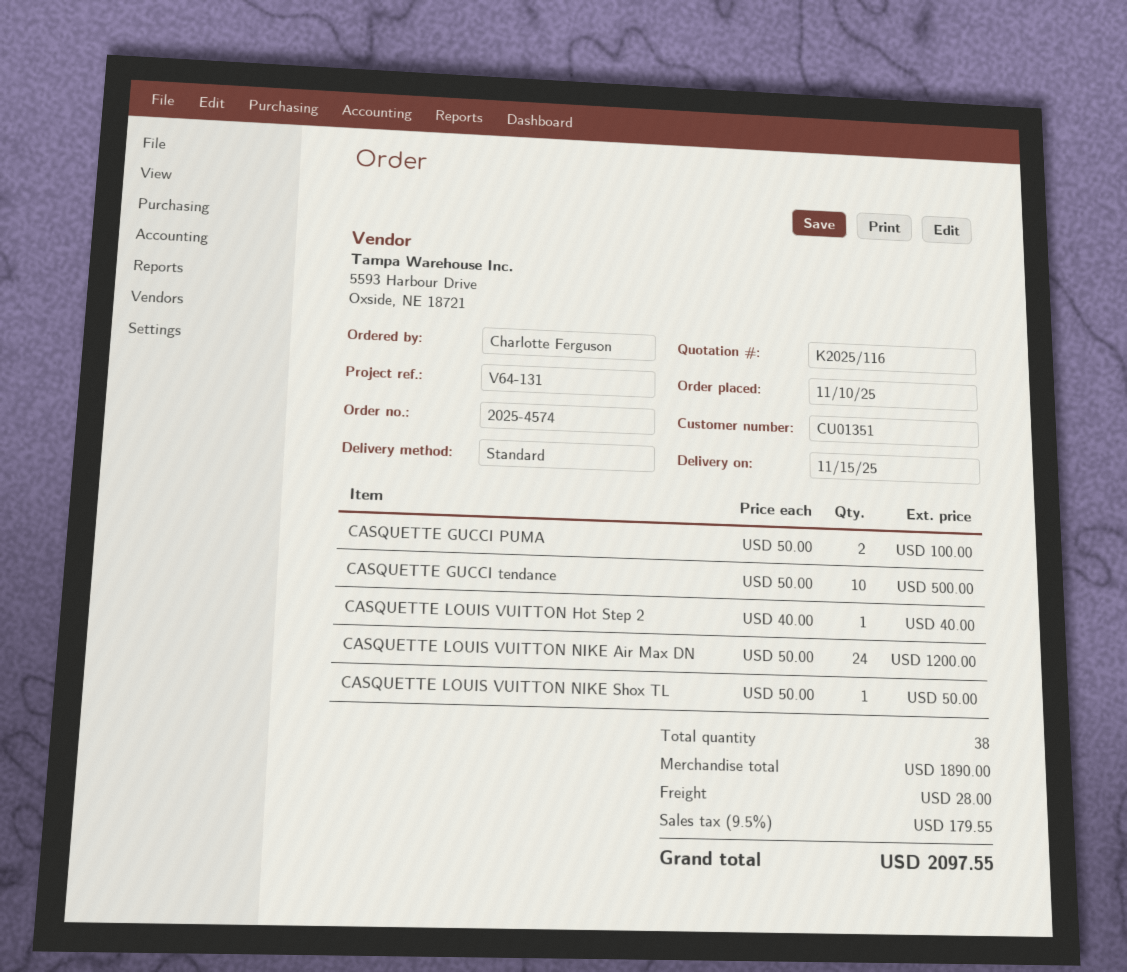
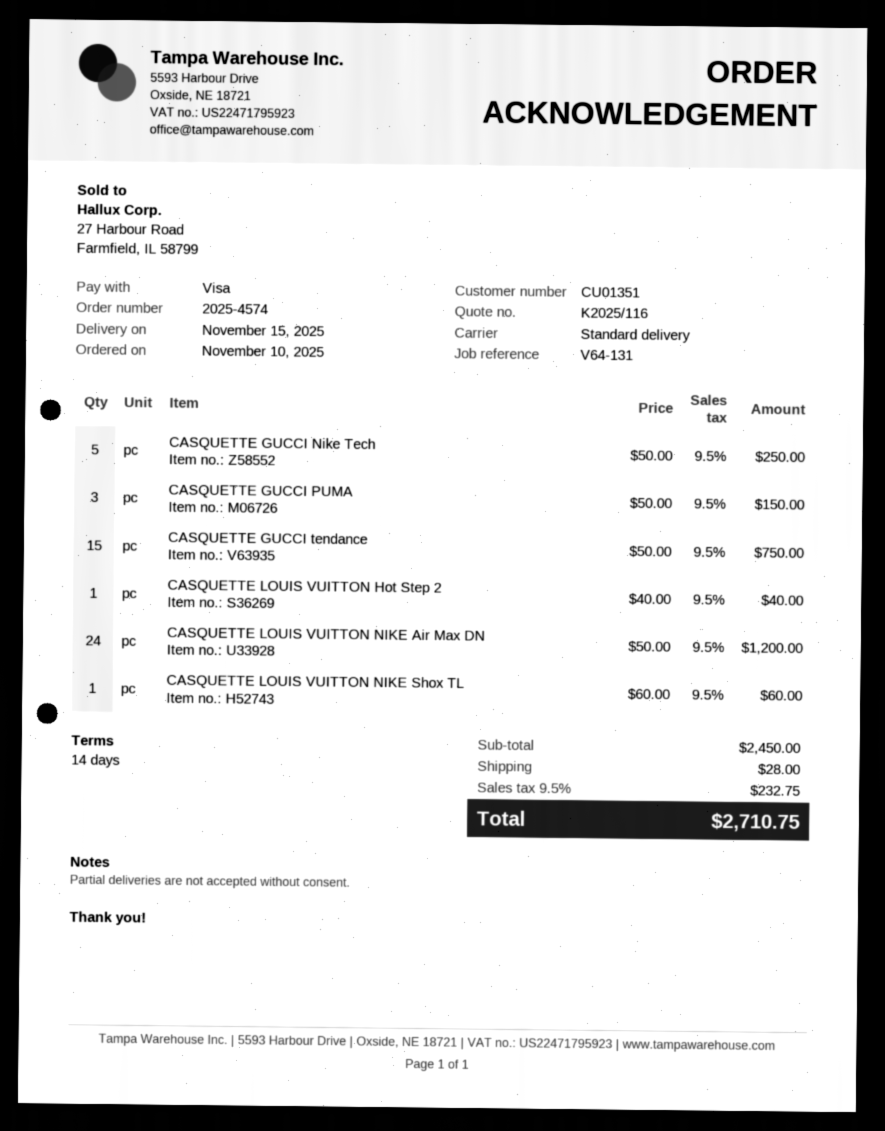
CASQUETTE GUCCI PUMA: 2 x 50.00 = 100.00 -> 3 x 50.00 = 150.00
CASQUETTE GUCCI tendance: 10 x 50.00 = 500.00 -> 15 x 50.00 = 750.00
CASQUETTE LOUIS VUITTON NIKE Shox TL: 1 x 50.00 = 50.00 -> 1 x 60.00 = 60.00
CASQUETTE GUCCI Nike Tech: none -> 5 x 50.00 = 250.00
subtotal: 1890.00 -> 2450.00
tax: 9.5% = 179.55 -> 9.5% = 232.75
total: 2097.55 -> 2710.75

